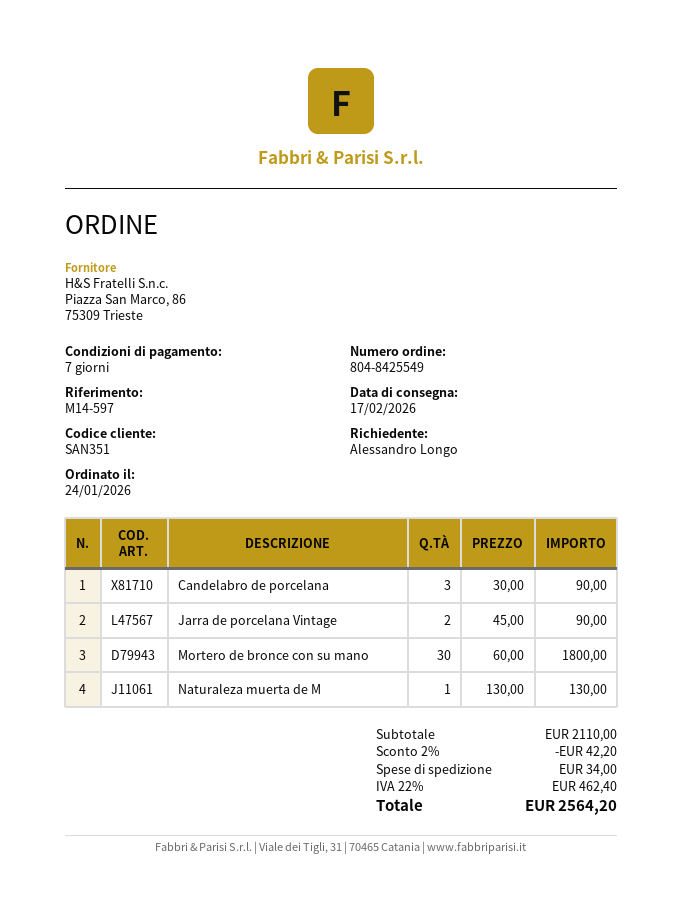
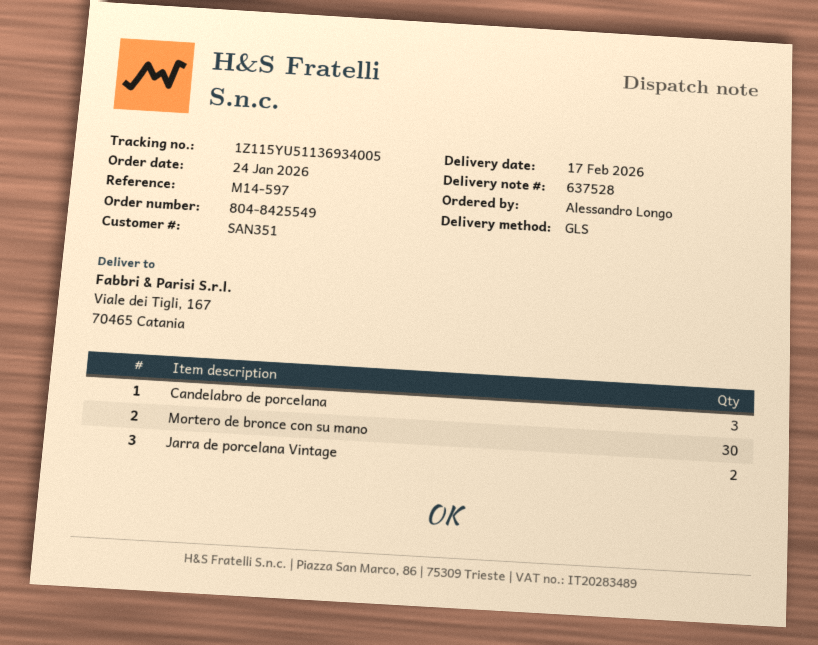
Naturaleza muerta de M: 1 -> none

